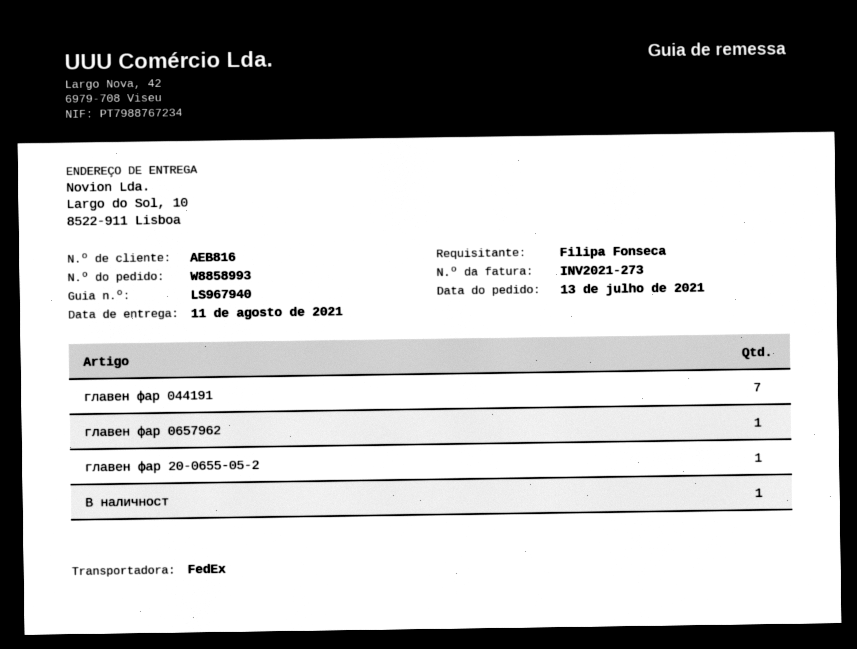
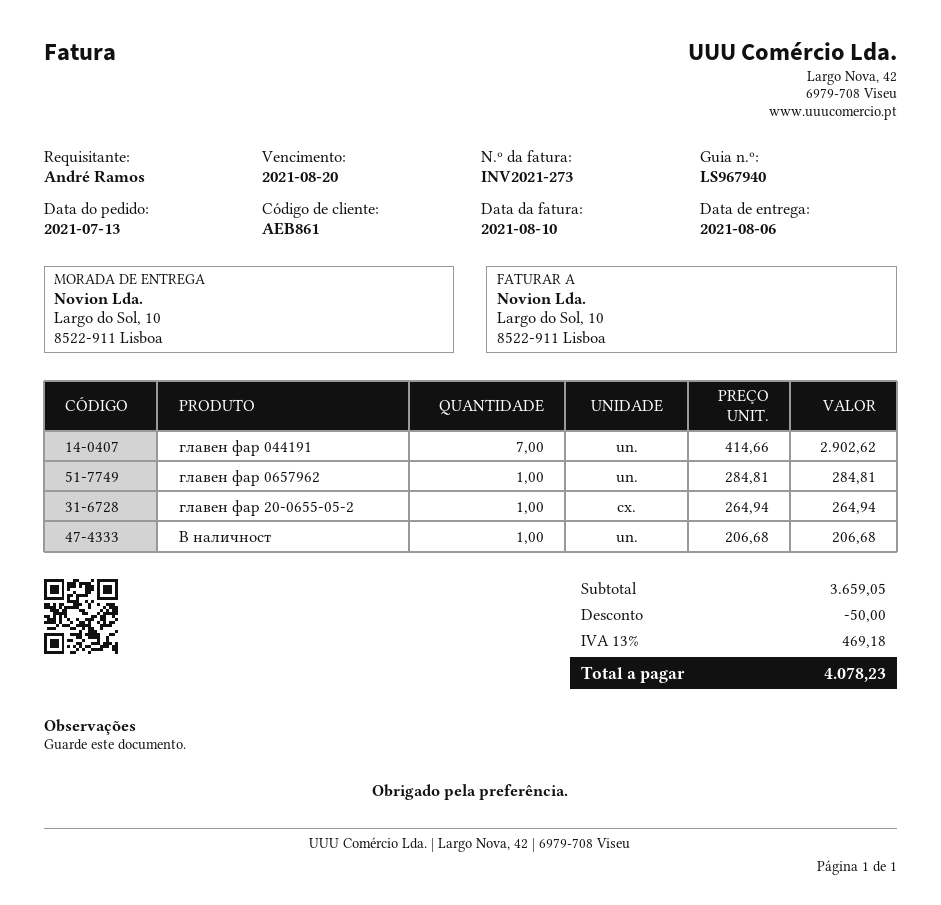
delivery date: 2021-08-11 -> 2021-08-06
customer number: AEB816 -> AEB861
ordered by: Filipa Fonseca -> André Ramos

